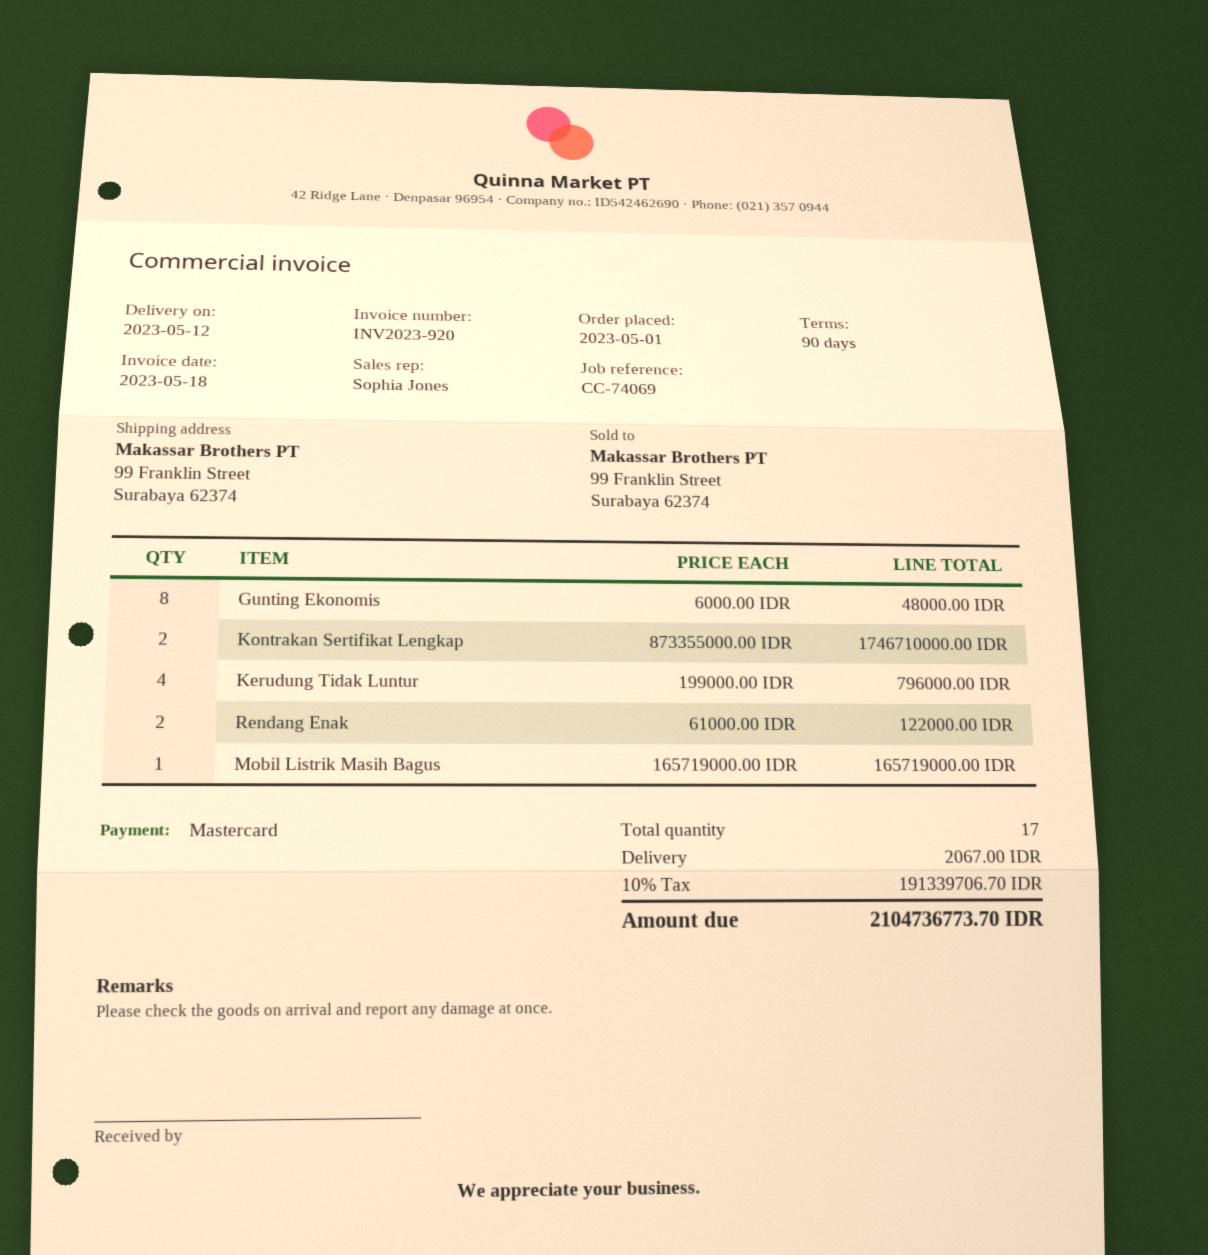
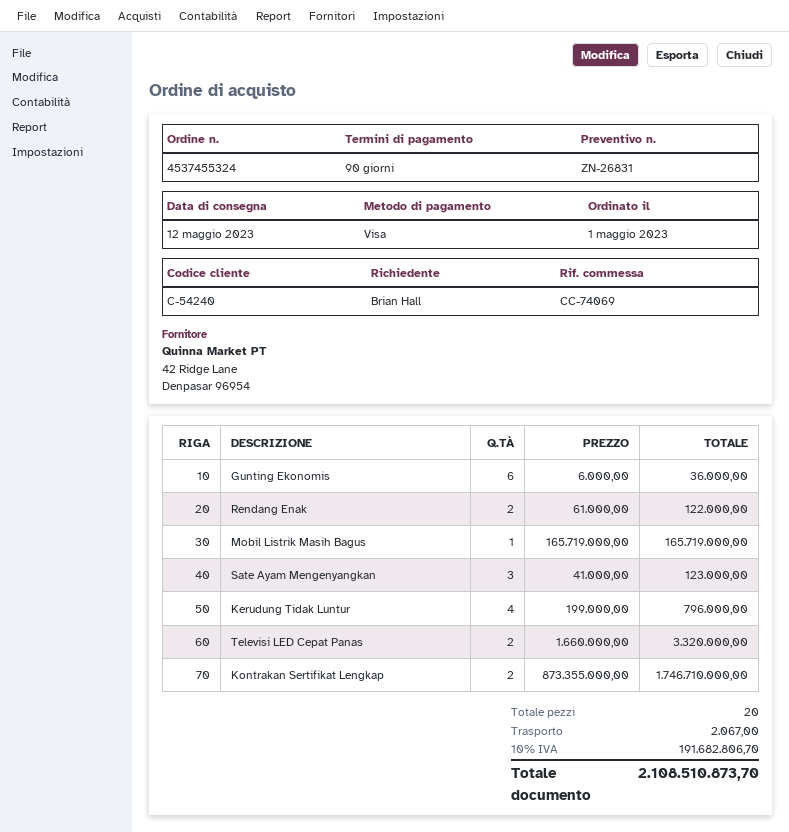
payment method: Mastercard -> Visa
Gunting Ekonomis: 8 x 6000.00 = 48000.00 -> 6 x 6000.00 = 36000.00
Sate Ayam Mengenyangkan: none -> 3 x 41000.00 = 123000.00
Televisi LED Cepat Panas: none -> 2 x 1660000.00 = 3320000.00
total quantity: 17 -> 20
tax: 10% = 191339706.70 -> 10% = 191682806.70
total: 2104736773.70 -> 2108510873.70

